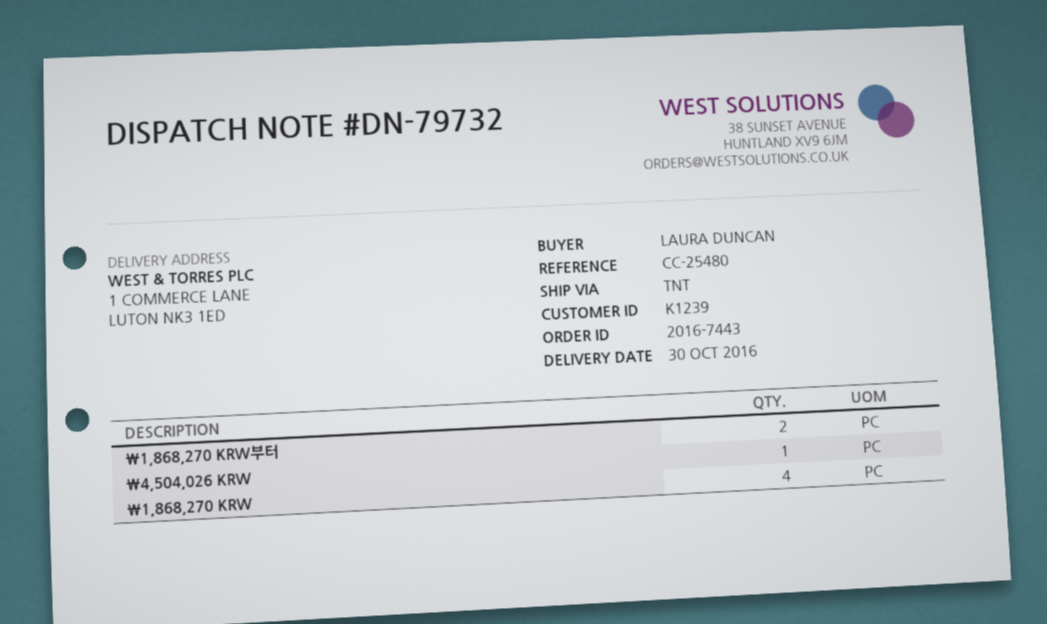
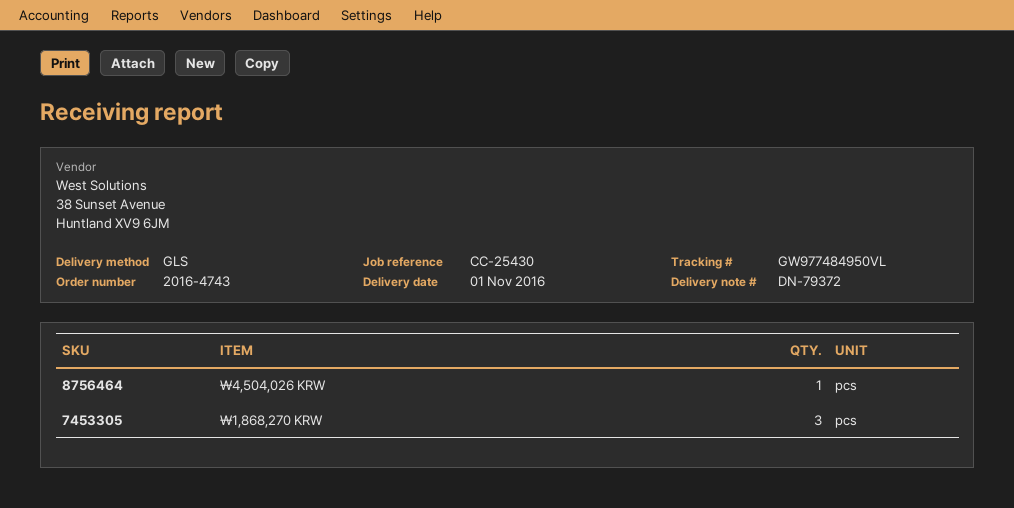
order number: 2016-7443 -> 2016-4743
delivery note number: DN-79732 -> DN-79372
delivery date: 2016-10-30 -> 2016-11-01
reference: CC-25480 -> CC-25430
shipping method: TNT -> GLS
₩1,868,270 KRW부터: 2 -> none
₩1,868,270 KRW: 4 -> 3

